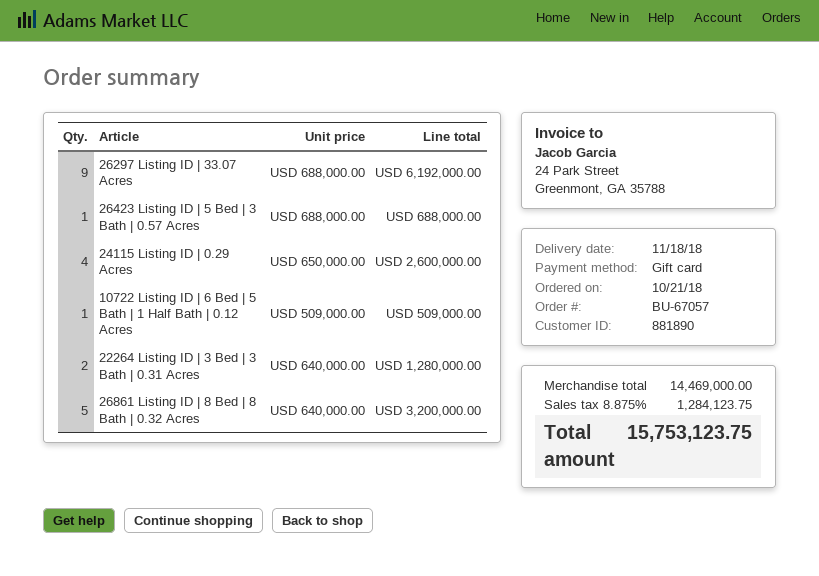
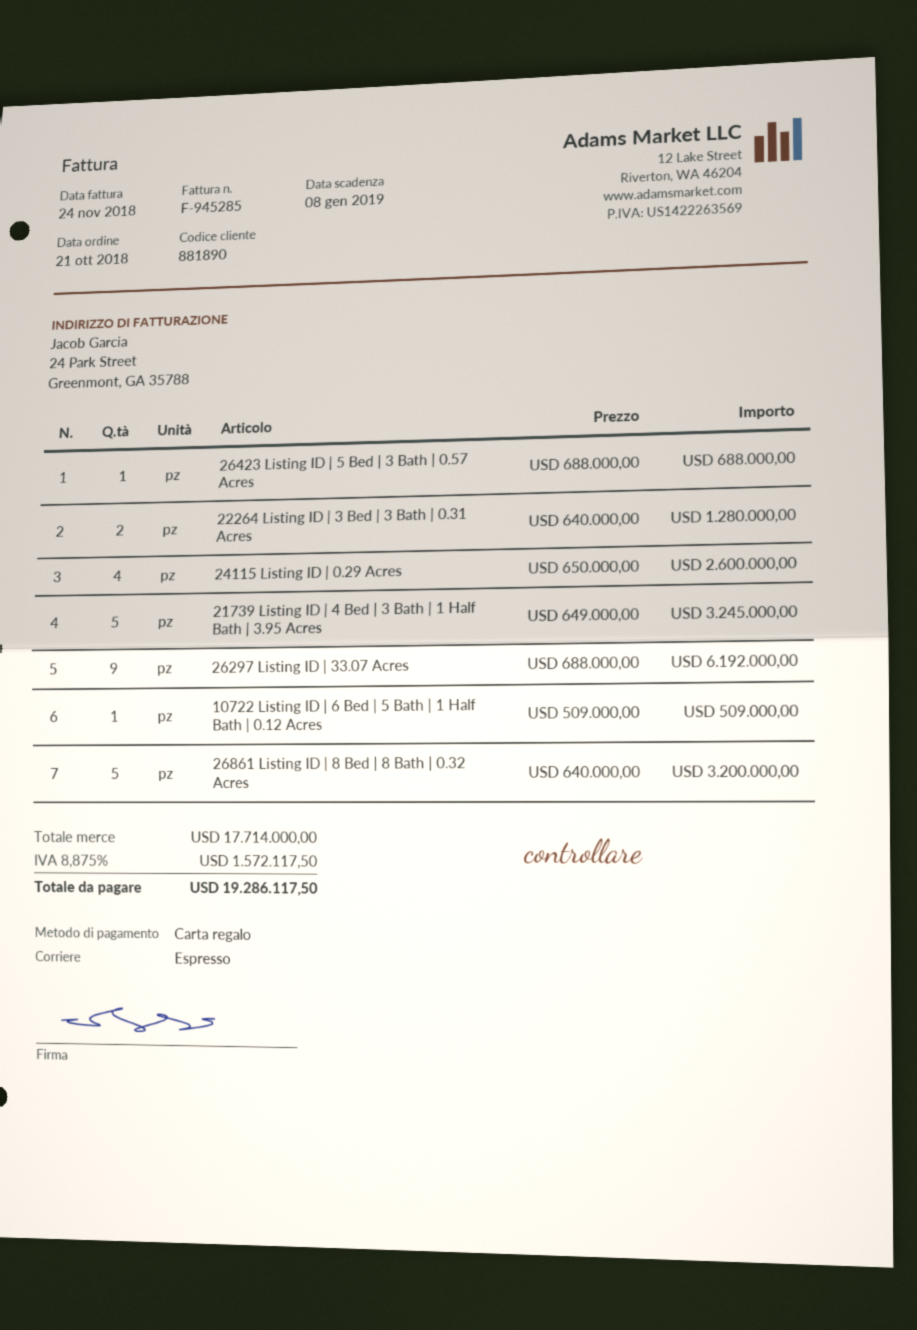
21739 Listing ID | 4 Bed | 3 Bath | 1 Half Bath | 3.95 Acres: none -> 5 x 649000.00 = 3245000.00
subtotal: 14469000.00 -> 17714000.00
tax: 8.875% = 1284123.75 -> 8.875% = 1572117.50
total: 15753123.75 -> 19286117.50

